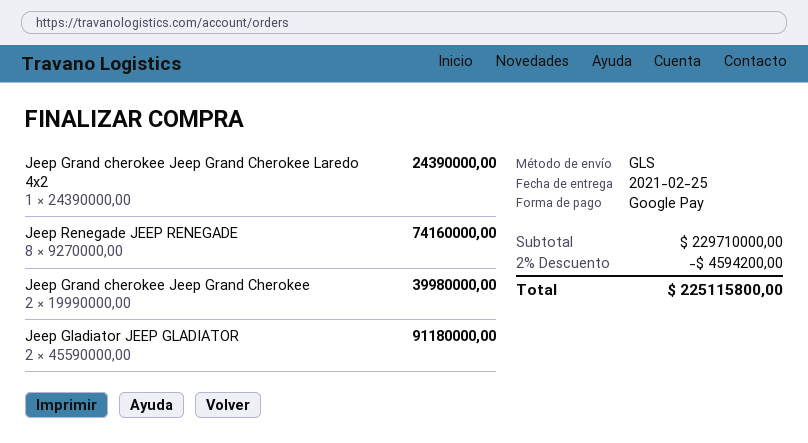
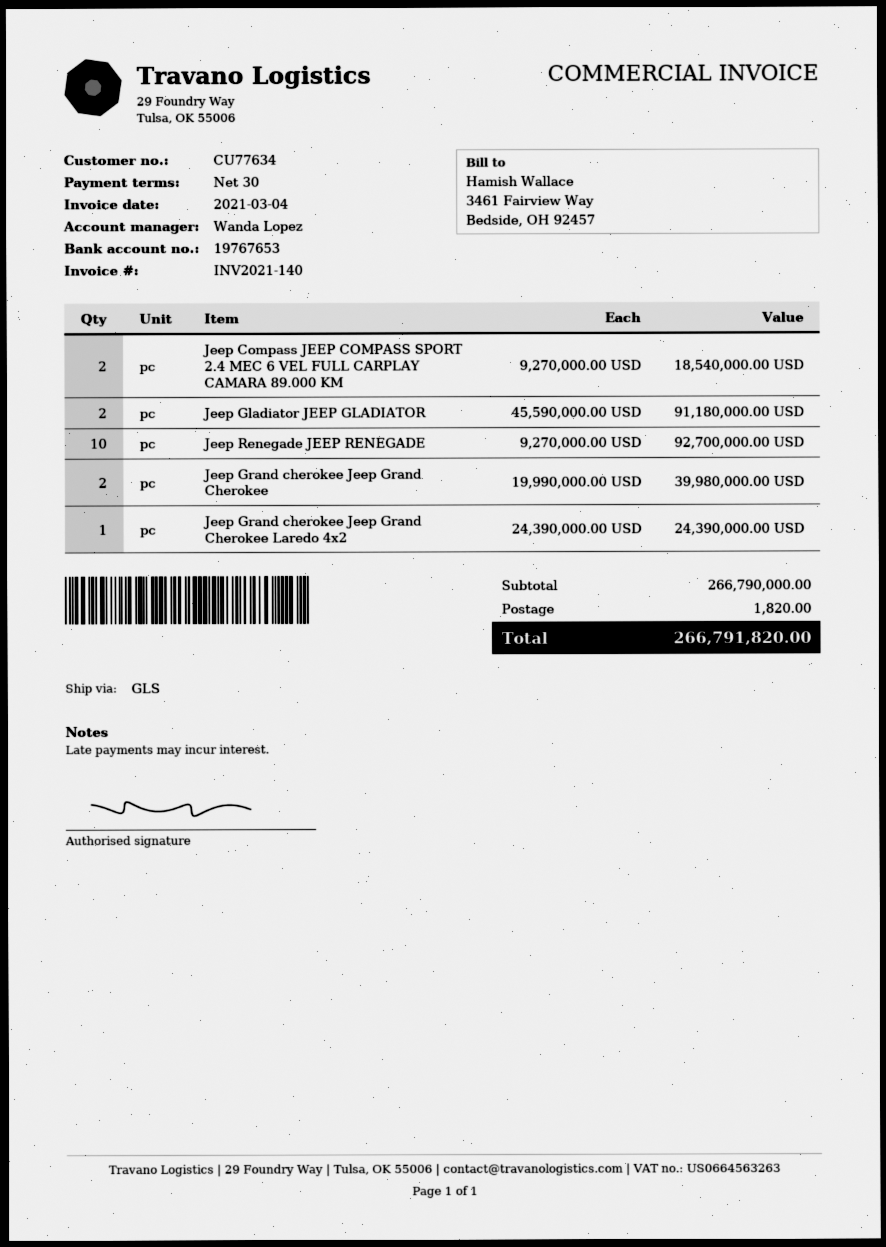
Jeep Renegade JEEP RENEGADE: 8 x 9270000.00 = 74160000.00 -> 10 x 9270000.00 = 92700000.00
Jeep Compass JEEP COMPASS SPORT 2.4 MEC 6 VEL FULL CARPLAY CAMARA 89.000 KM: none -> 2 x 9270000.00 = 18540000.00
subtotal: 229710000.00 -> 266790000.00
discount: 2% = 4594200.00 -> none
shipping: none -> 1820.00
total: 225115800.00 -> 266791820.00

